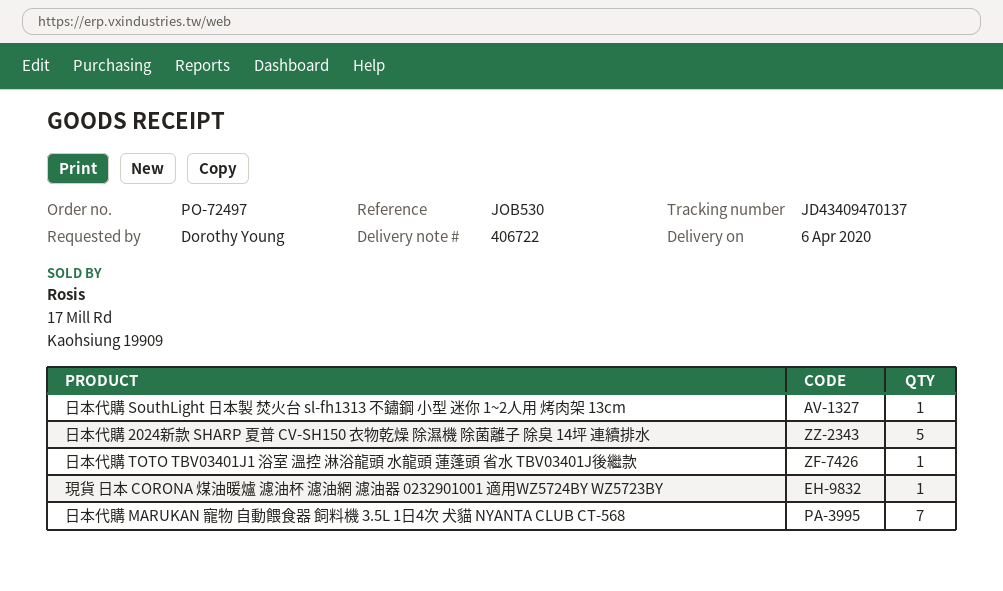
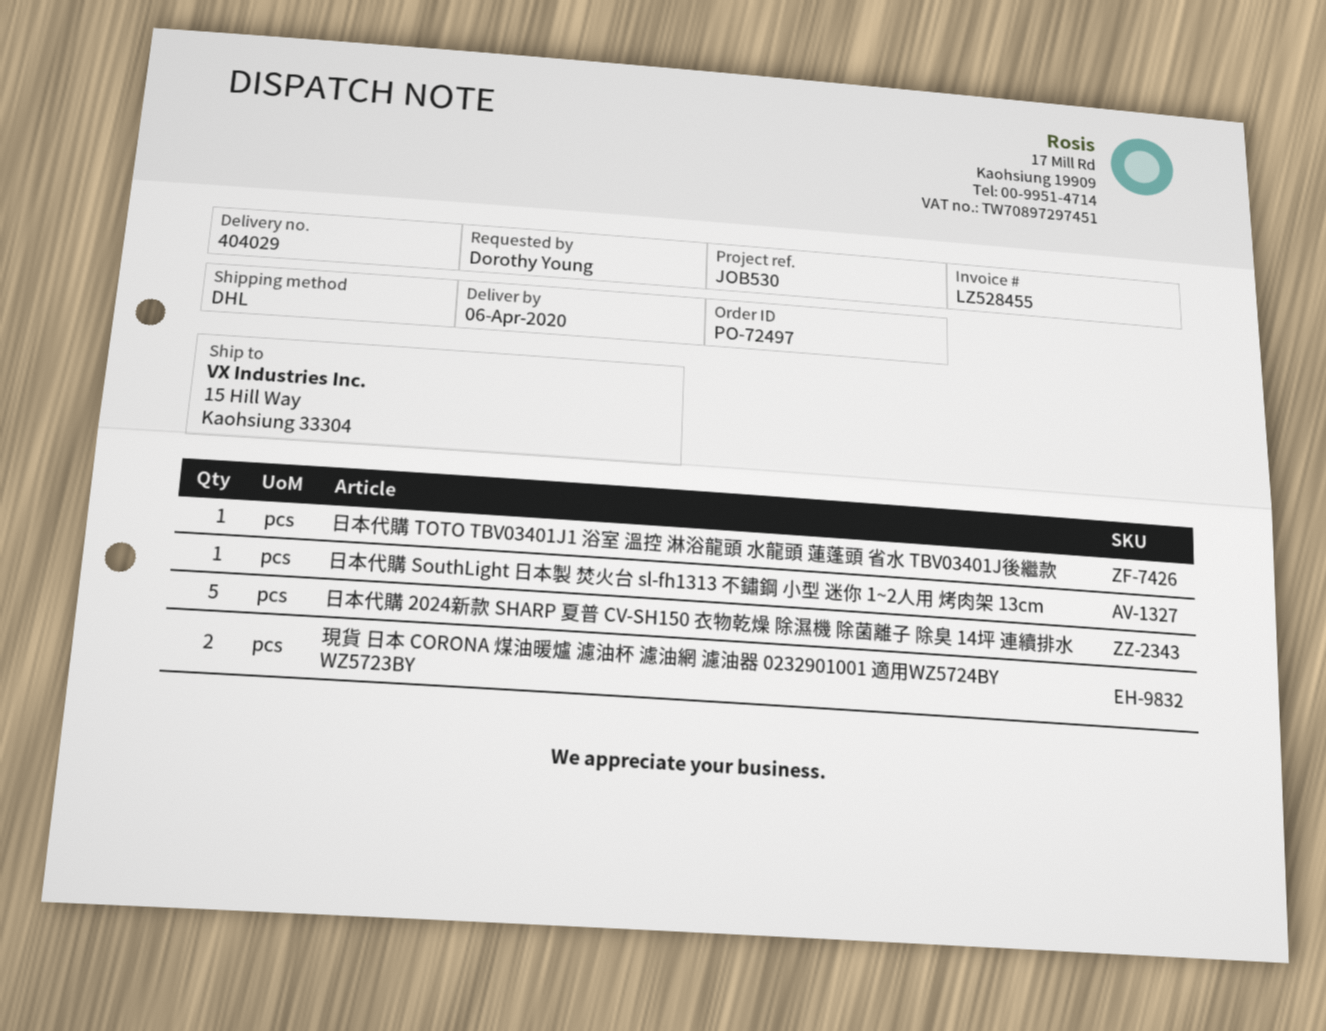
delivery note number: 406722 -> 404029
現貨 日本 CORONA 煤油暖爐 濾油杯 濾油網 濾油器 0232901001 適用WZ5724BY WZ5723BY: 1 -> 2
日本代購 MARUKAN 寵物 自動餵食器 飼料機 3.5L 1日4次 犬貓 NYANTA CLUB CT-568: 7 -> none

